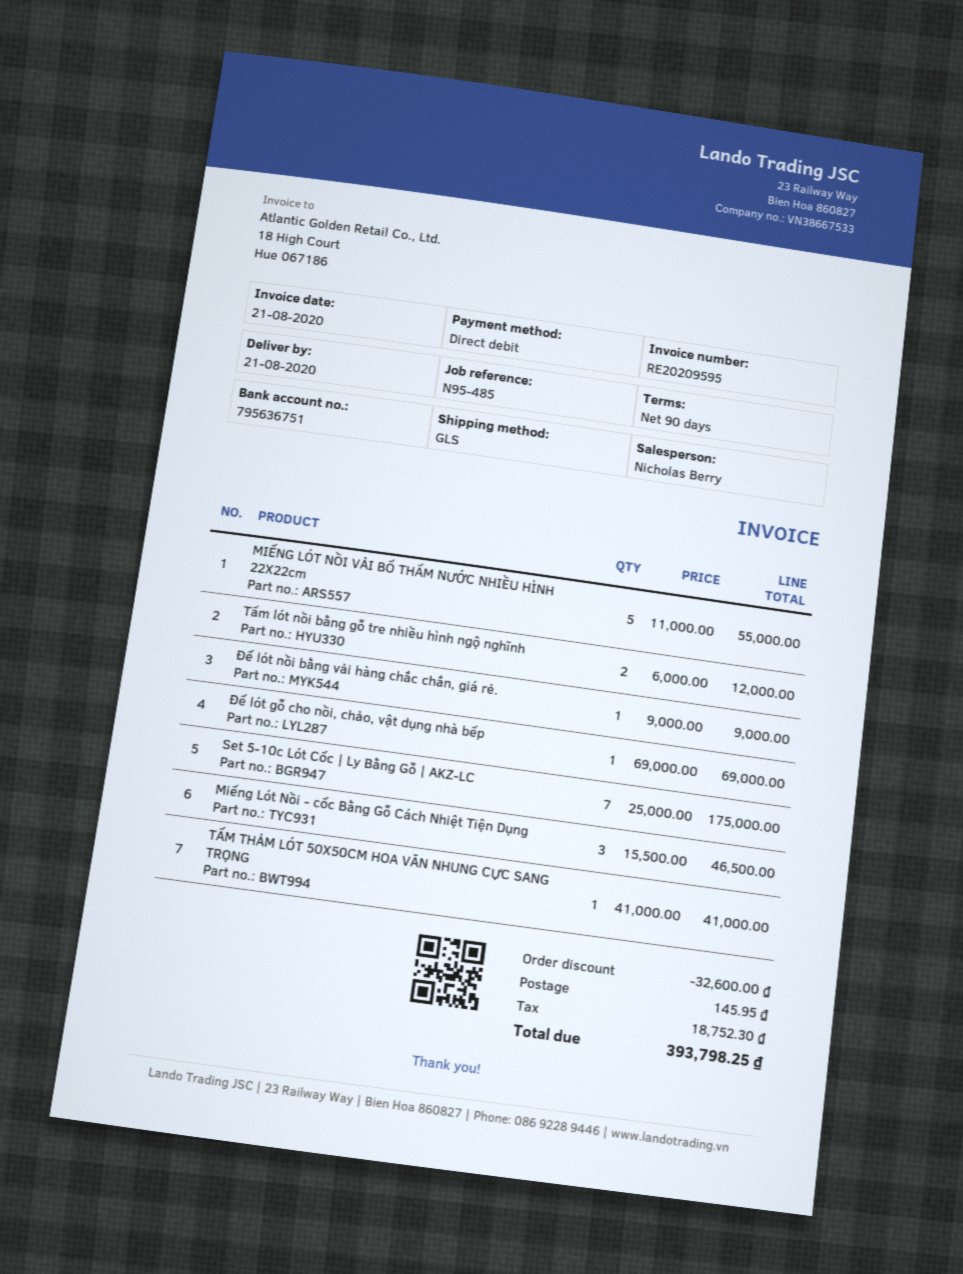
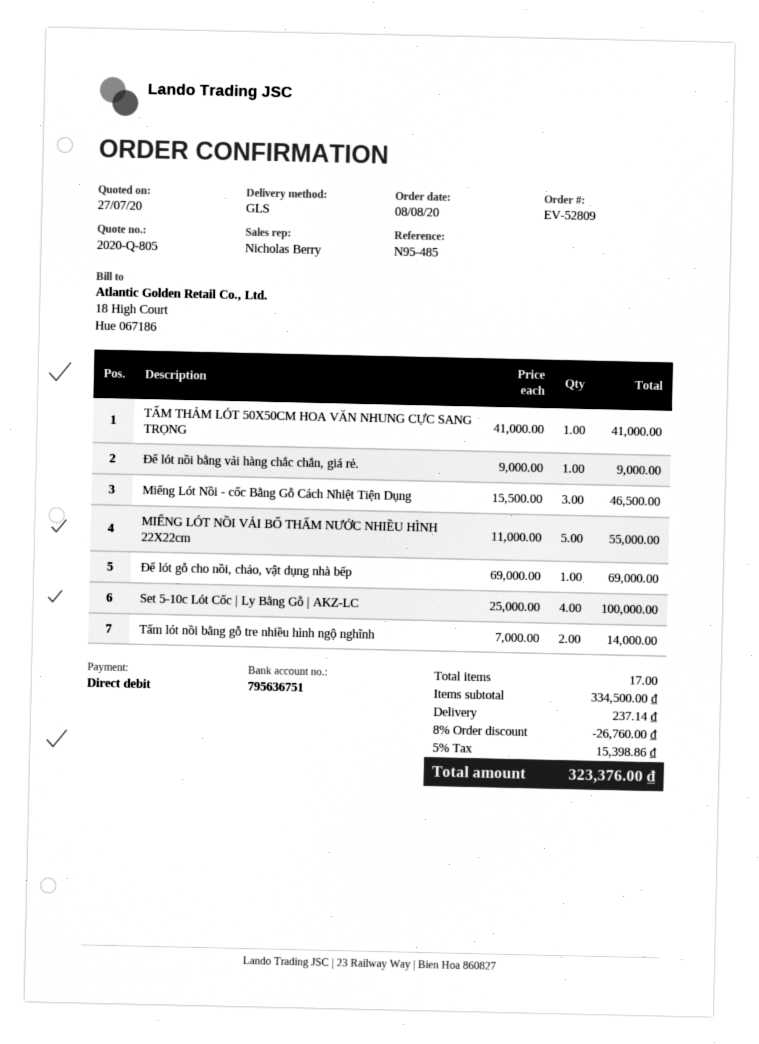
Tấm lót nồi bằng gỗ tre nhiều hình ngộ nghĩnh: 2 x 6000.00 = 12000.00 -> 2 x 7000.00 = 14000.00
Set 5-10c Lót Cốc | Ly Bằng Gỗ | AKZ-LC: 7 x 25000.00 = 175000.00 -> 4 x 25000.00 = 100000.00
discount: 32600.00 -> 26760.00
shipping: 145.95 -> 237.14
tax: 18752.30 -> 15398.86
total: 393798.25 -> 323376.00

